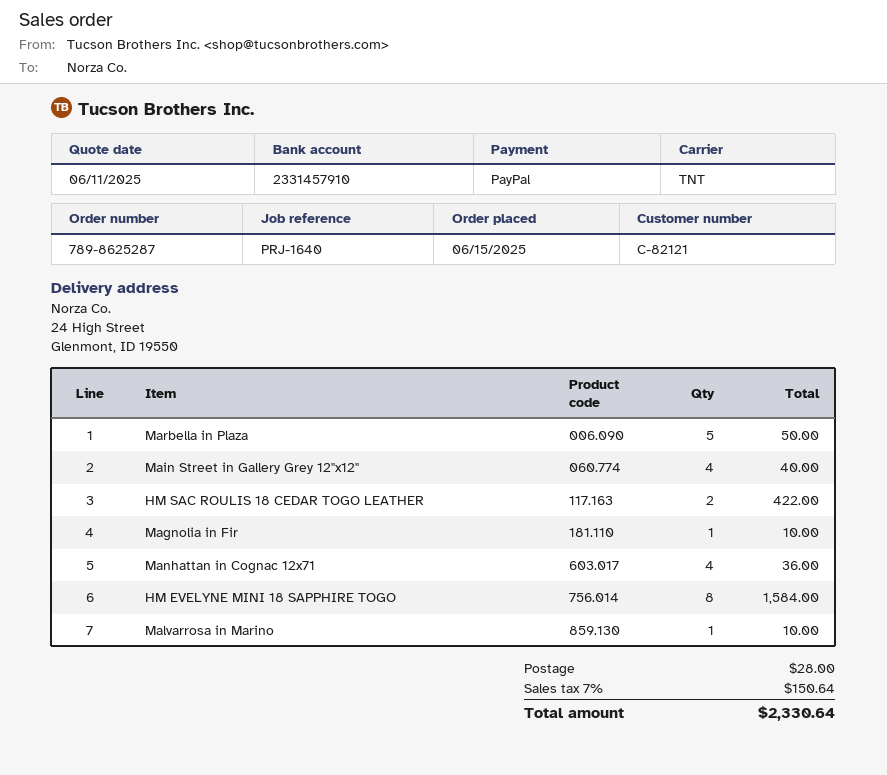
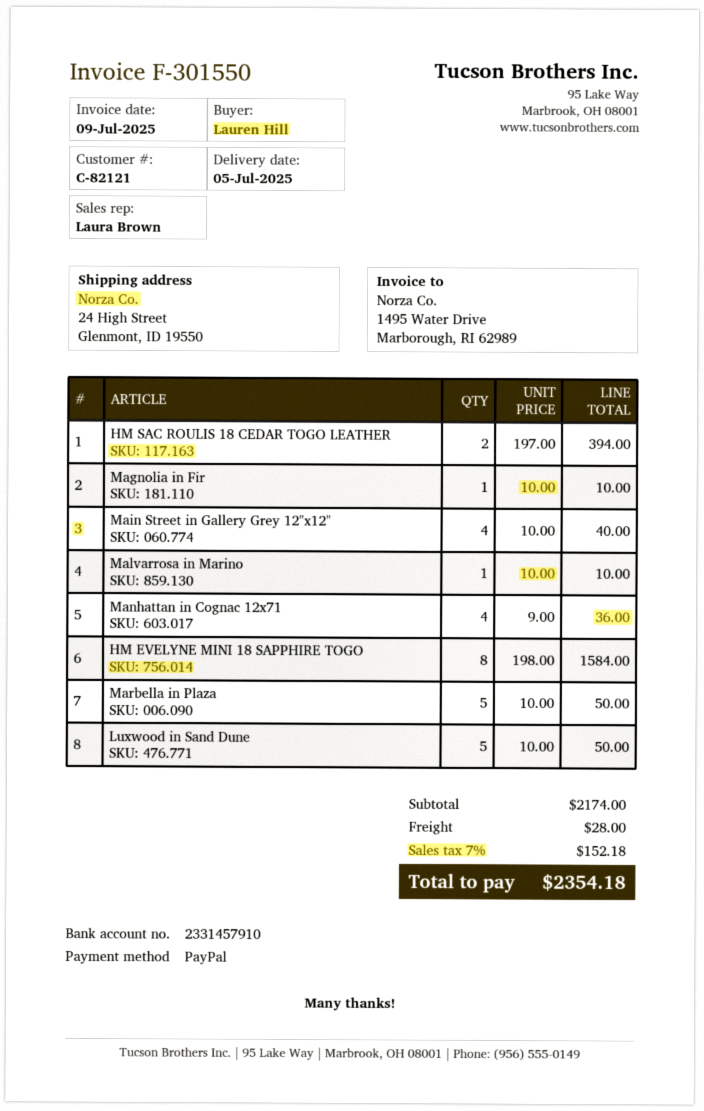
HM SAC ROULIS 18 CEDAR TOGO LEATHER: 2 for 422.00 -> 2 for 394.00
Luxwood in Sand Dune: none -> 5 for 50.00
tax: 7% = 150.64 -> 7% = 152.18
total: 2330.64 -> 2354.18

